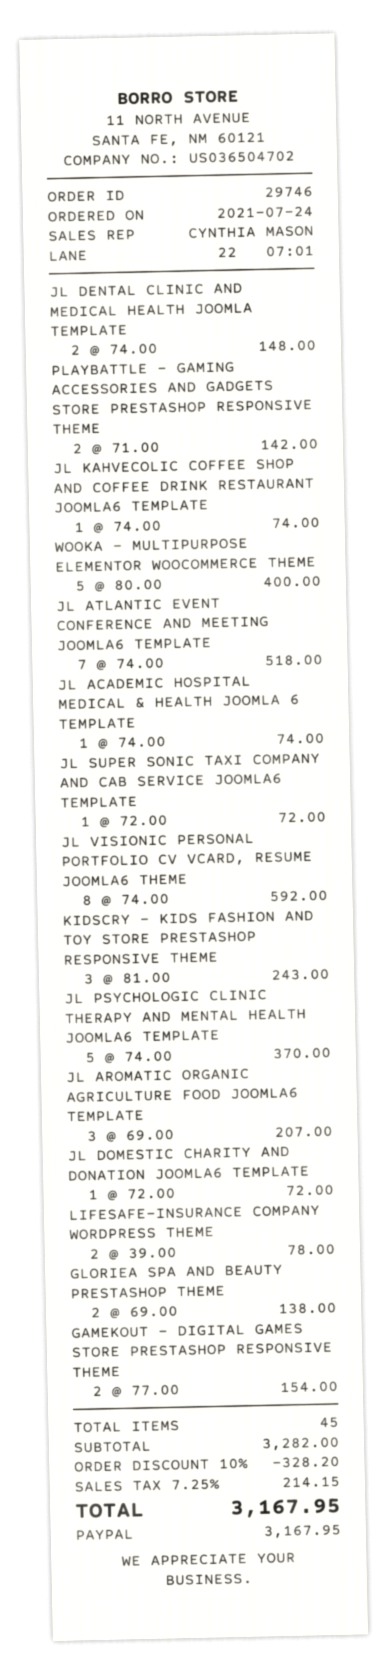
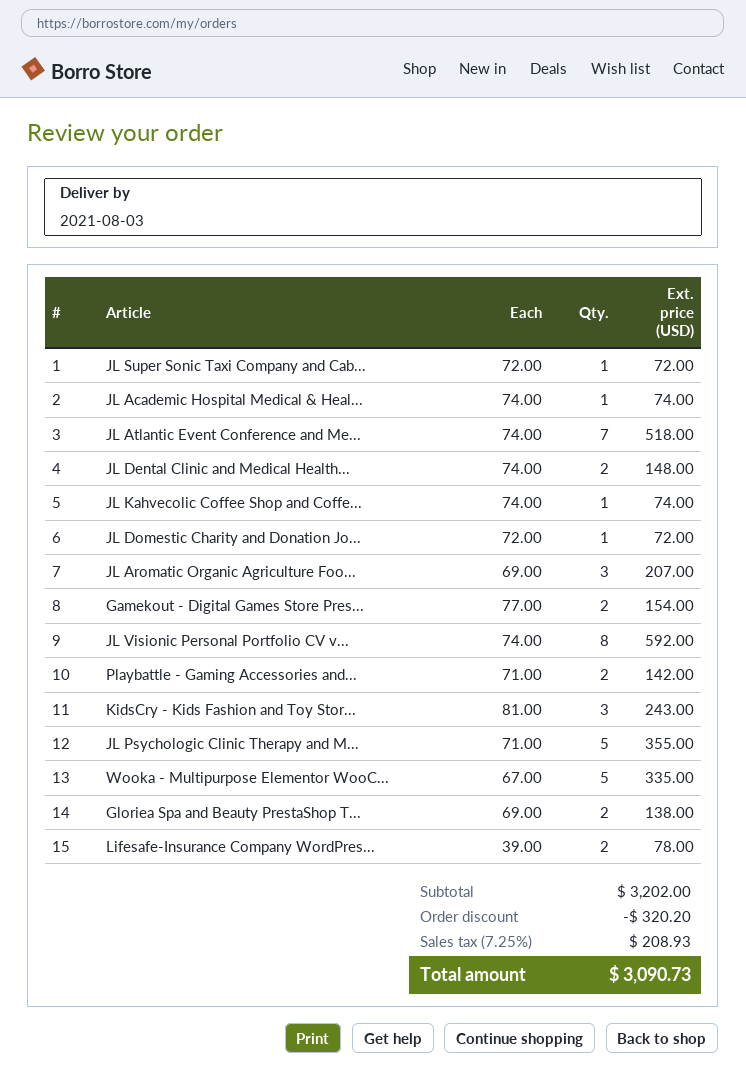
WOOKA - MULTIPURPOSE ELEMENTOR WOOCOMMERCE THEME: 5 x 80.00 = 400.00 -> 5 x 67.00 = 335.00
JL PSYCHOLOGIC CLINIC THERAPY AND MENTAL HEALTH JOOMLA6 TEMPLATE: 5 x 74.00 = 370.00 -> 5 x 71.00 = 355.00
subtotal: 3282.00 -> 3202.00
discount: 328.20 -> 320.20
tax: 7.25% = 214.15 -> 7.25% = 208.93
total: 3167.95 -> 3090.73

